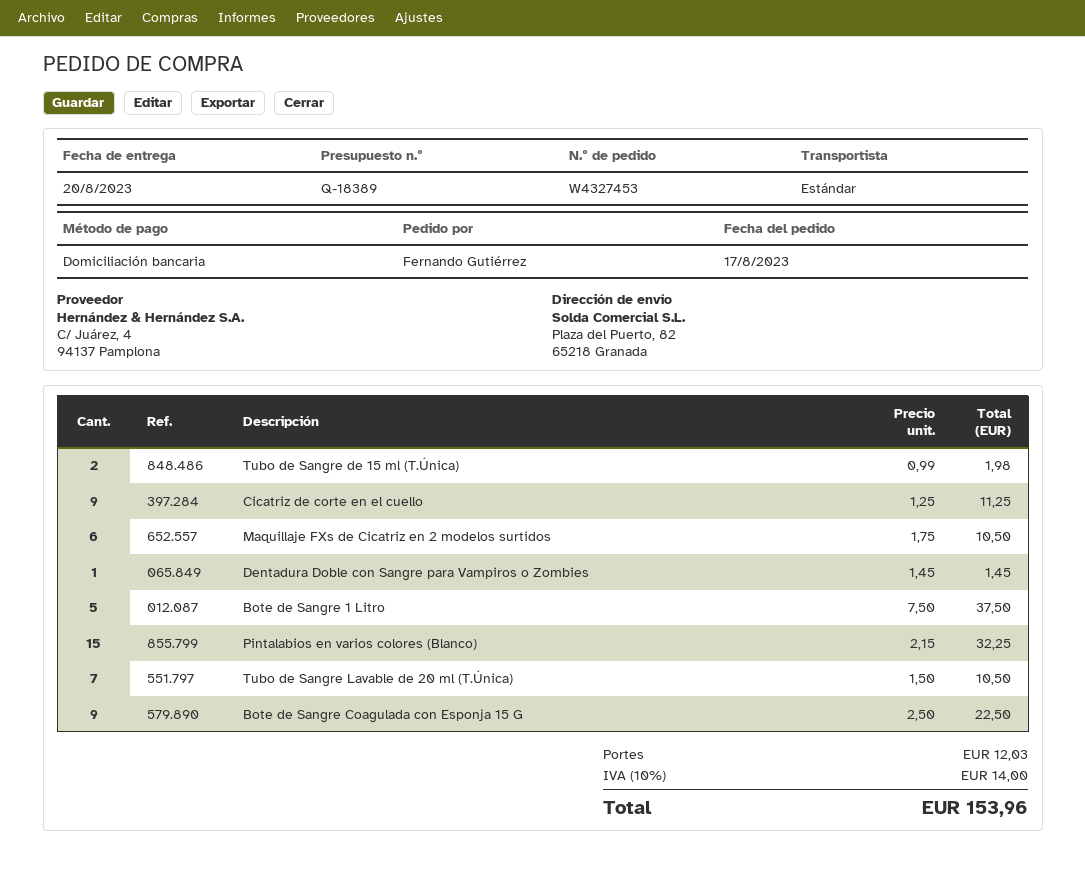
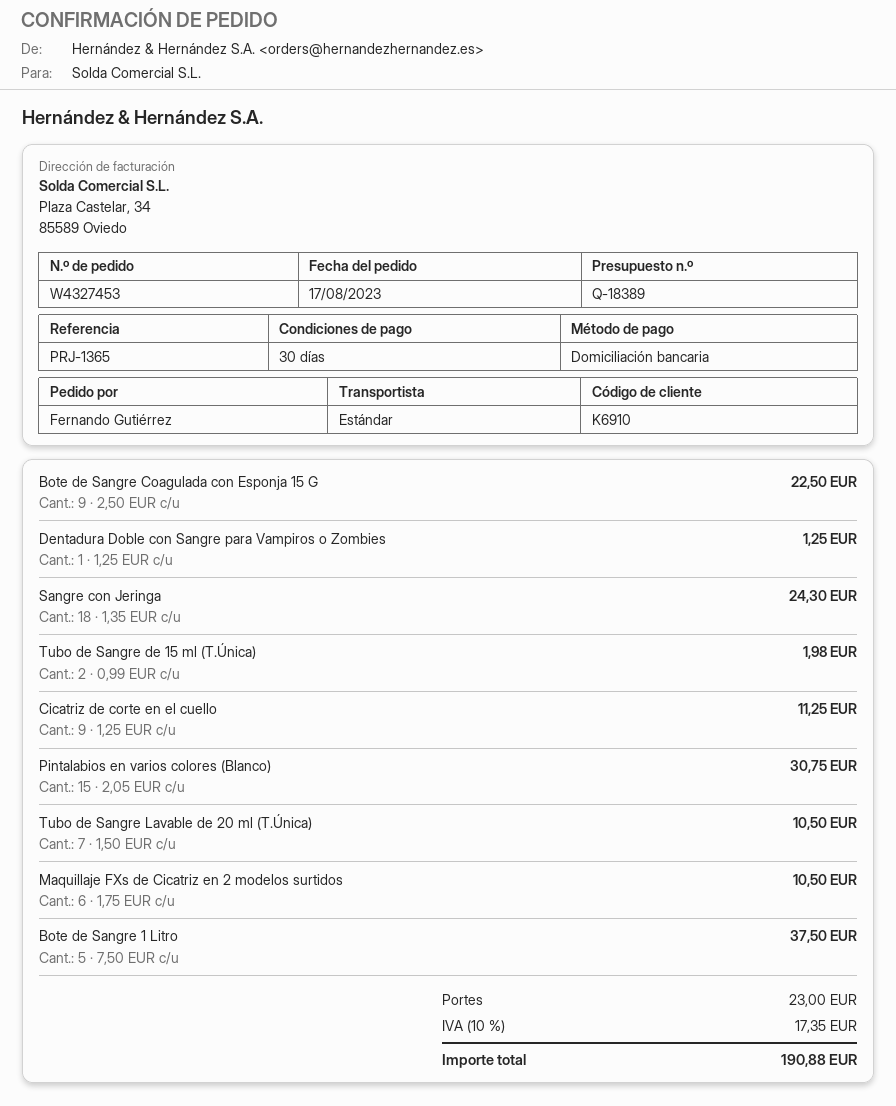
Dentadura Doble con Sangre para Vampiros o Zombies: 1 x 1.45 = 1.45 -> 1 x 1.25 = 1.25
Pintalabios en varios colores (Blanco): 15 x 2.15 = 32.25 -> 15 x 2.05 = 30.75
Sangre con Jeringa: none -> 18 x 1.35 = 24.30
shipping: 12.03 -> 23.00
tax: 10% = 14.00 -> 10% = 17.35
total: 153.96 -> 190.88

